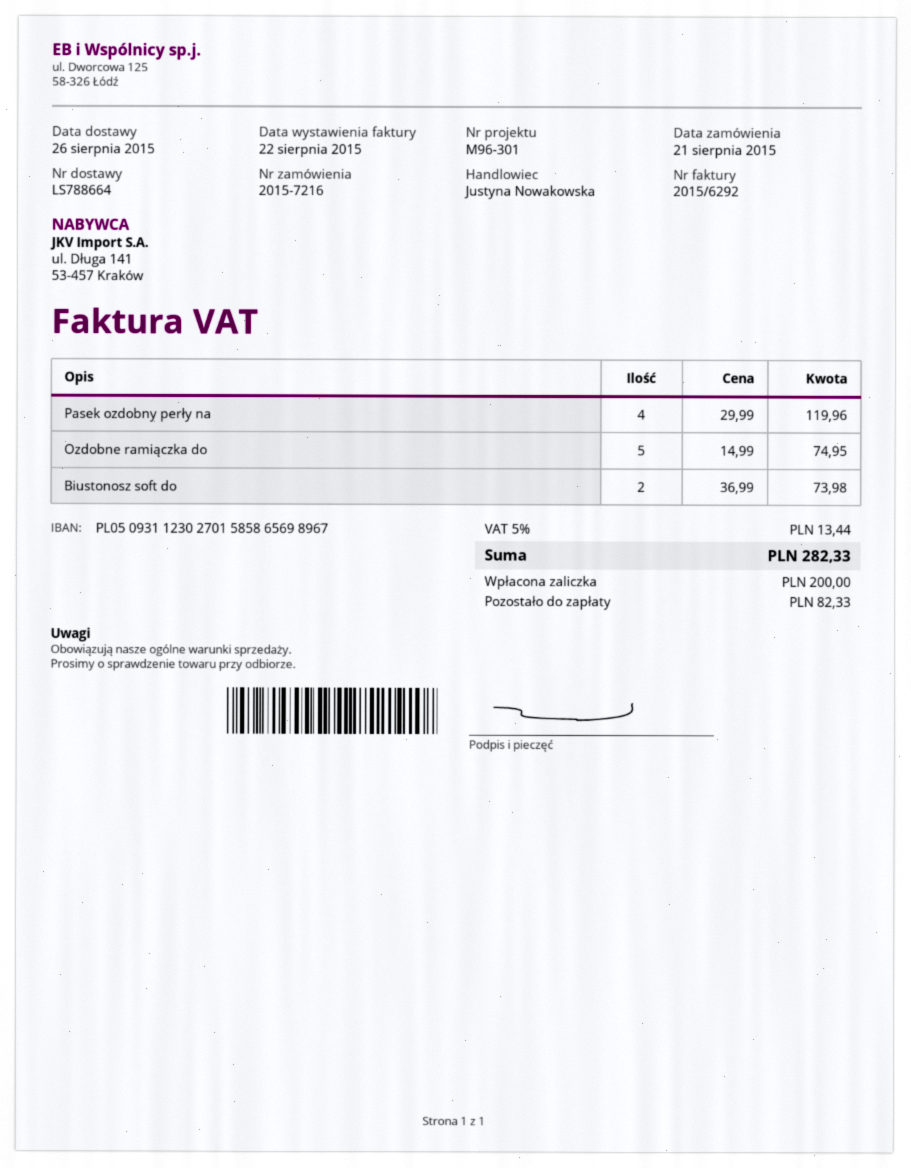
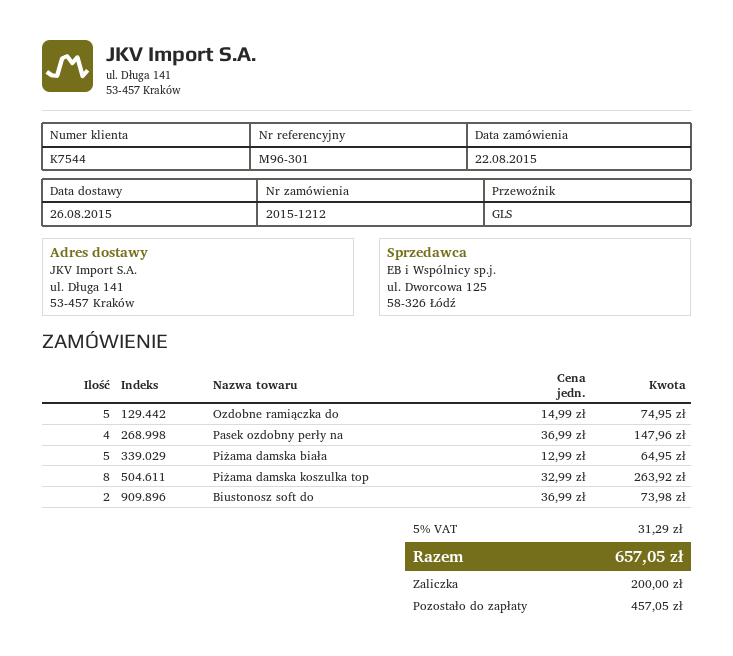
order number: 2015-7216 -> 2015-1212
order date: 2015-08-21 -> 2015-08-22
Pasek ozdobny perły na: 4 x 29.99 = 119.96 -> 4 x 36.99 = 147.96
Piżama damska biała: none -> 5 x 12.99 = 64.95
Piżama damska koszulka top: none -> 8 x 32.99 = 263.92
tax: 5% = 13.44 -> 5% = 31.29
total: 282.33 -> 657.05
balance: 82.33 -> 457.05

